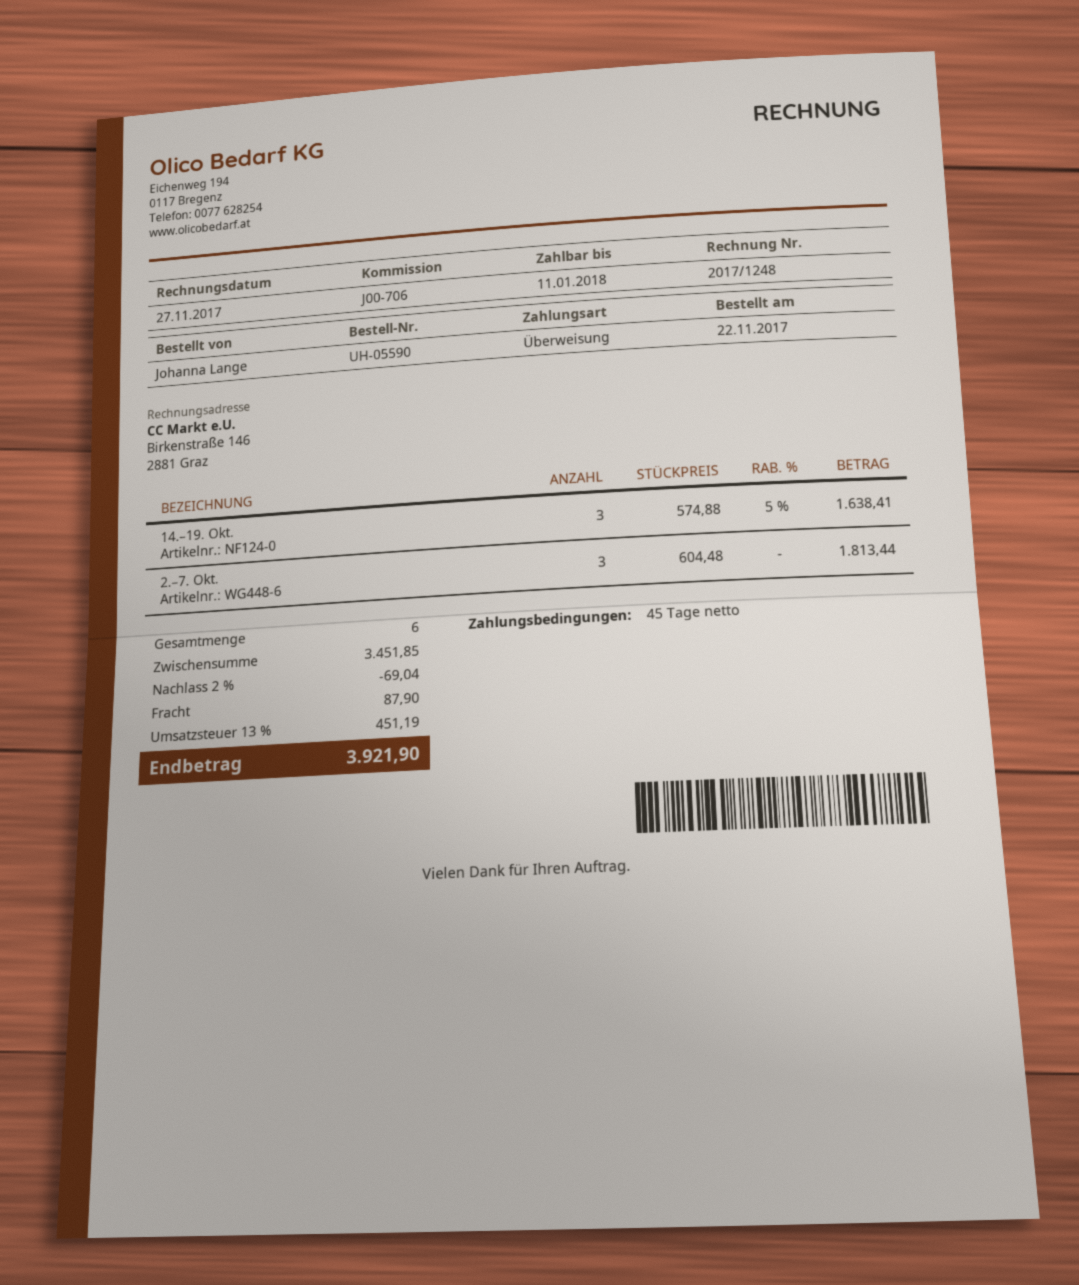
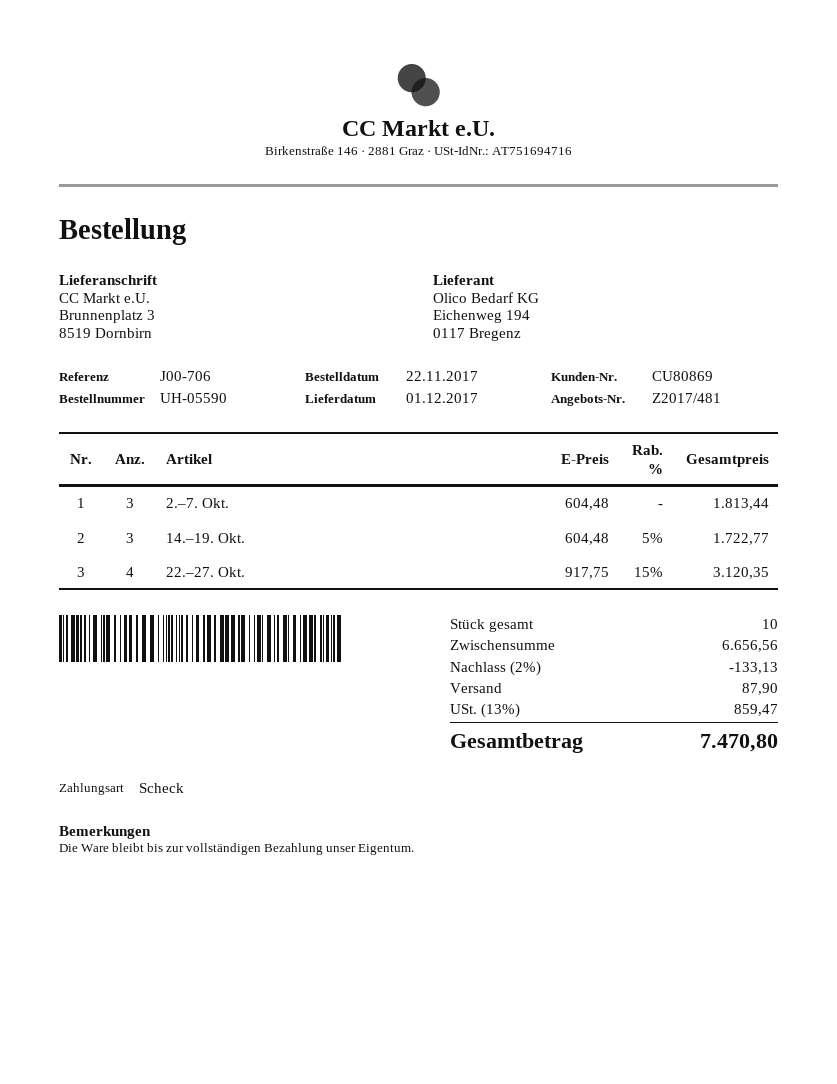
payment method: bank transfer -> cheque
14.–19. Okt.: 3 x 574.88 - 5% = 1638.41 -> 3 x 604.48 - 5% = 1722.77
22.–27. Okt.: none -> 4 x 917.75 - 15% = 3120.35
total quantity: 6 -> 10
subtotal: 3451.85 -> 6656.56
discount: 2% = 69.04 -> 2% = 133.13
tax: 13% = 451.19 -> 13% = 859.47
total: 3921.90 -> 7470.80

